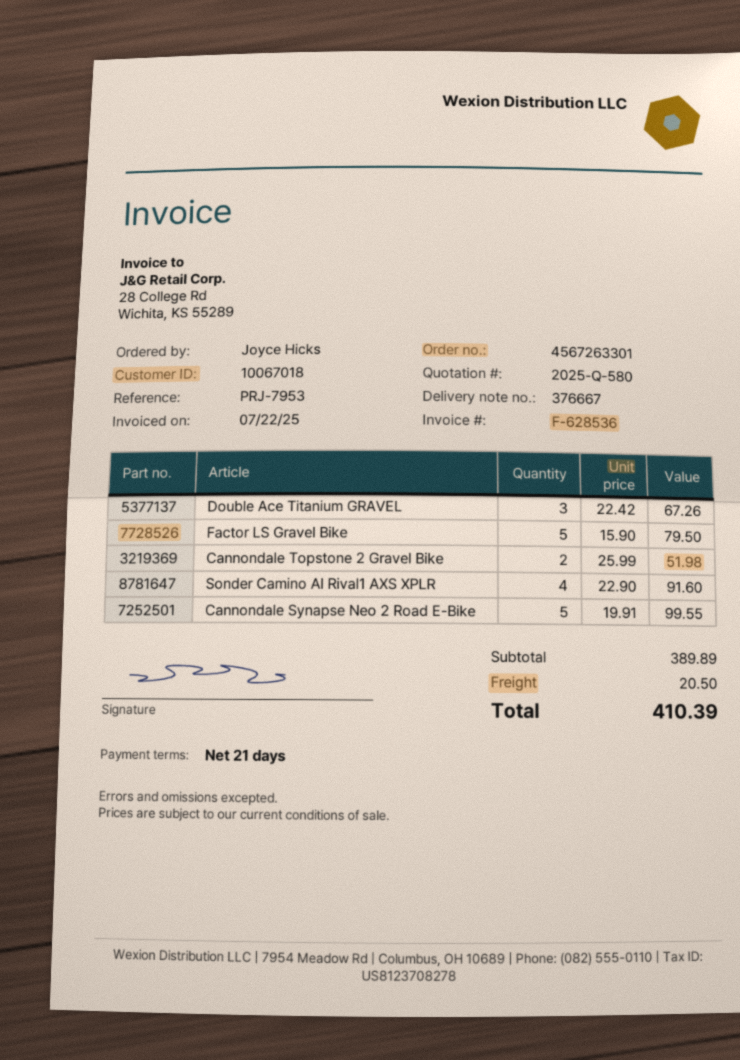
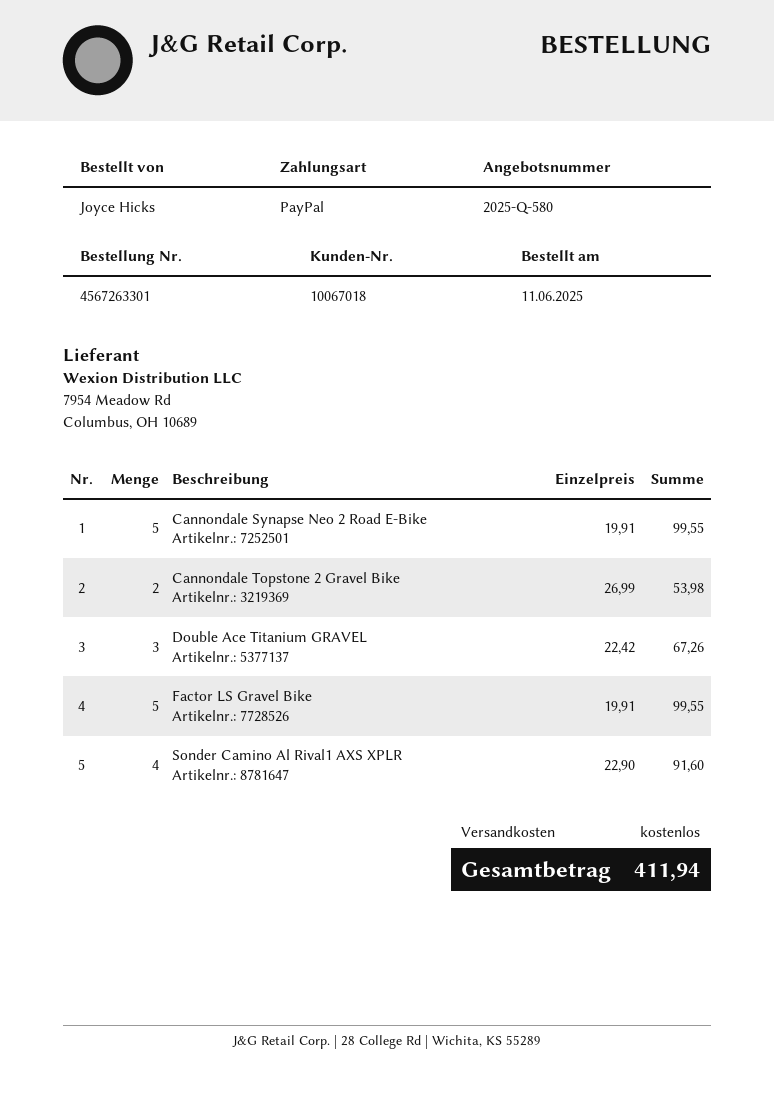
Factor LS Gravel Bike: 5 x 15.90 = 79.50 -> 5 x 19.91 = 99.55
Cannondale Topstone 2 Gravel Bike: 2 x 25.99 = 51.98 -> 2 x 26.99 = 53.98
shipping: 20.50 -> 0.00
total: 410.39 -> 411.94

